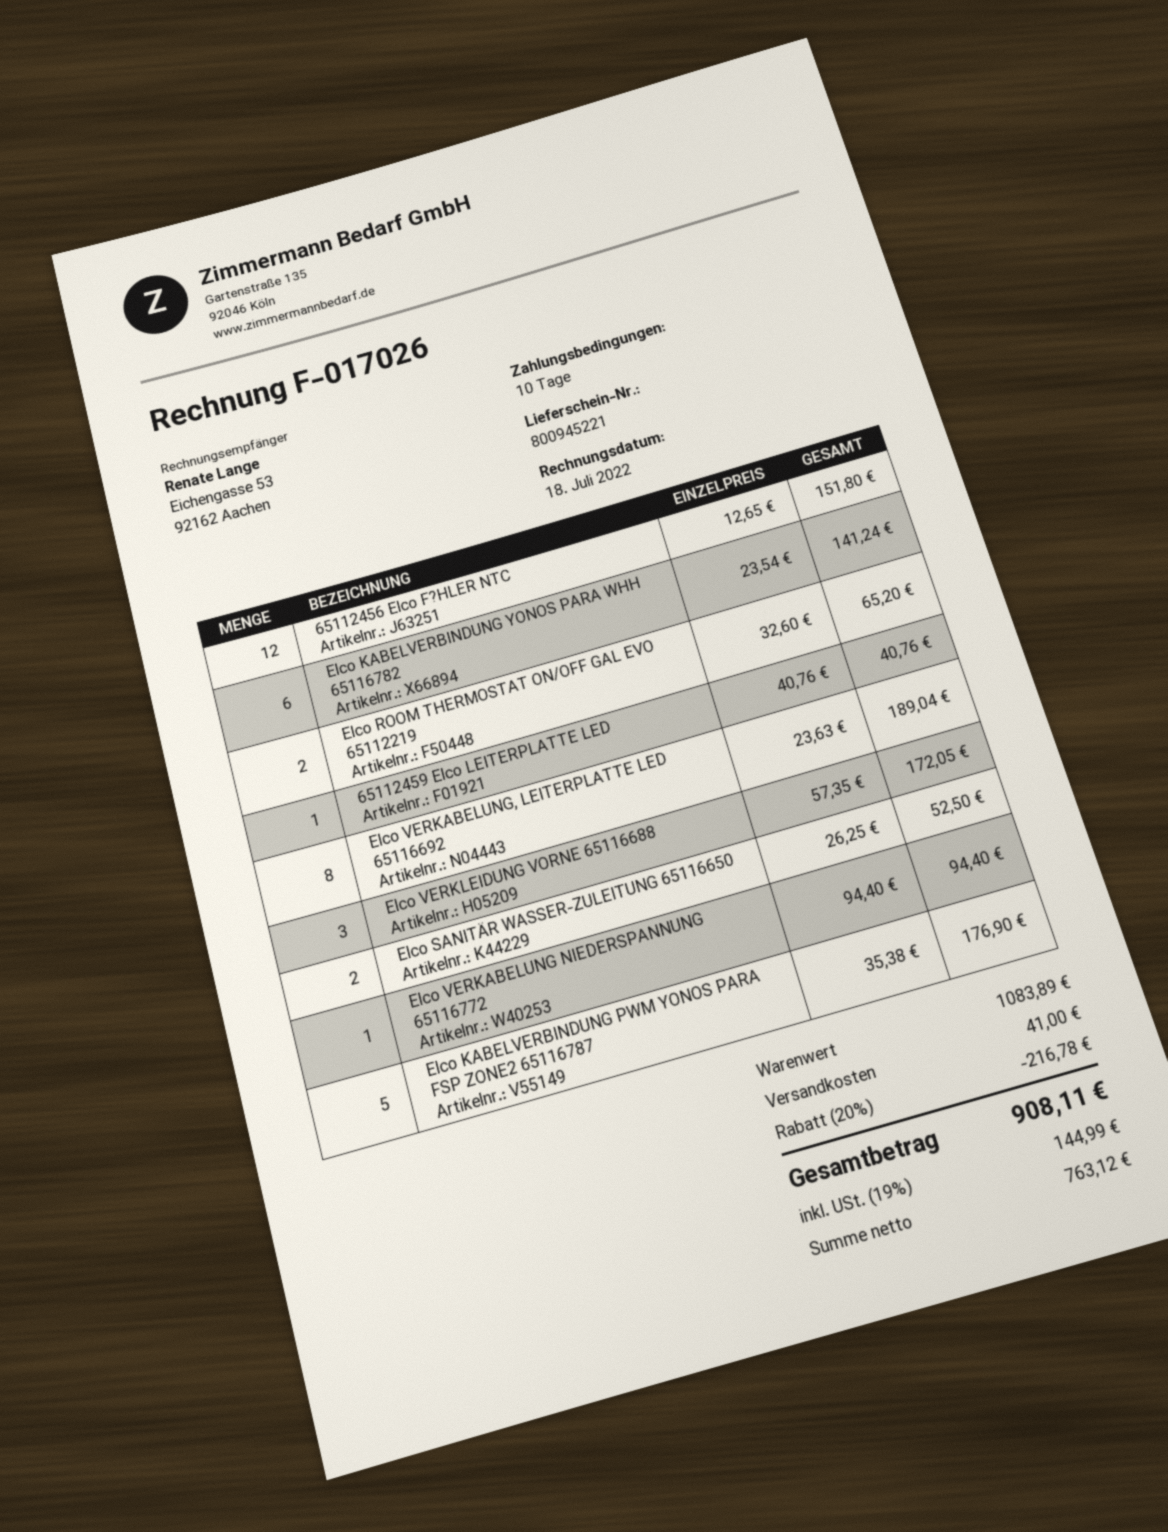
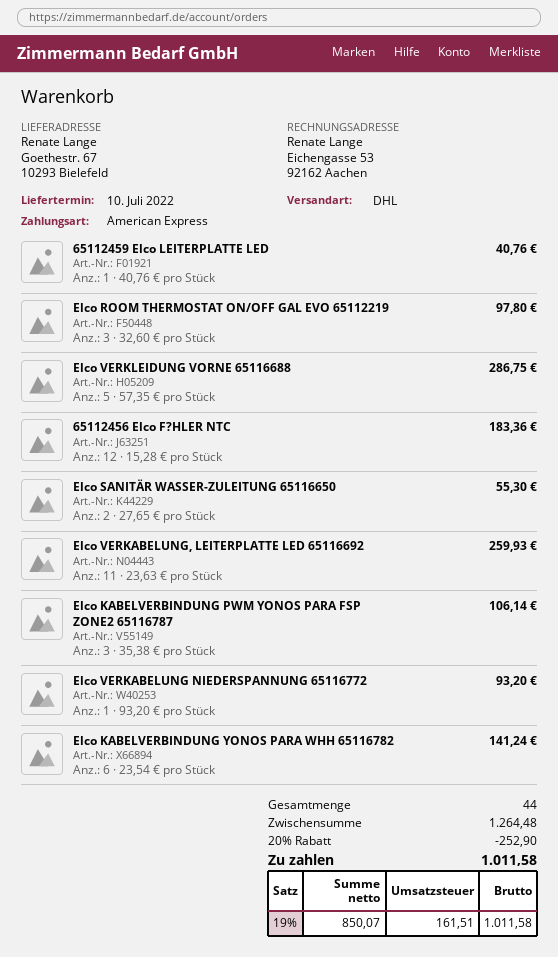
65112456 Elco F?HLER NTC: 12 x 12.65 = 151.80 -> 12 x 15.28 = 183.36
Elco ROOM THERMOSTAT ON/OFF GAL EVO 65112219: 2 x 32.60 = 65.20 -> 3 x 32.60 = 97.80
Elco VERKABELUNG, LEITERPLATTE LED 65116692: 8 x 23.63 = 189.04 -> 11 x 23.63 = 259.93
Elco VERKLEIDUNG VORNE 65116688: 3 x 57.35 = 172.05 -> 5 x 57.35 = 286.75
Elco SANITÄR WASSER-ZULEITUNG 65116650: 2 x 26.25 = 52.50 -> 2 x 27.65 = 55.30
Elco VERKABELUNG NIEDERSPANNUNG 65116772: 1 x 94.40 = 94.40 -> 1 x 93.20 = 93.20
Elco KABELVERBINDUNG PWM YONOS PARA FSP ZONE2 65116787: 5 x 35.38 = 176.90 -> 3 x 35.38 = 106.14
subtotal: 1083.89 -> 1264.48
discount: 20% = 216.78 -> 20% = 252.90
shipping: 41.00 -> none
net: 763.12 -> 850.07
tax: 19% = 144.99 -> 19% = 161.51
total: 908.11 -> 1011.58

